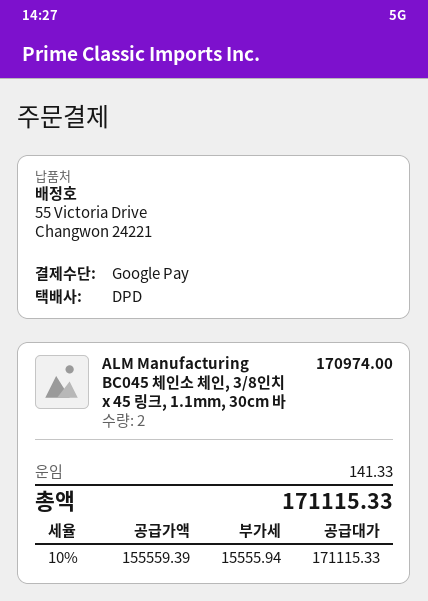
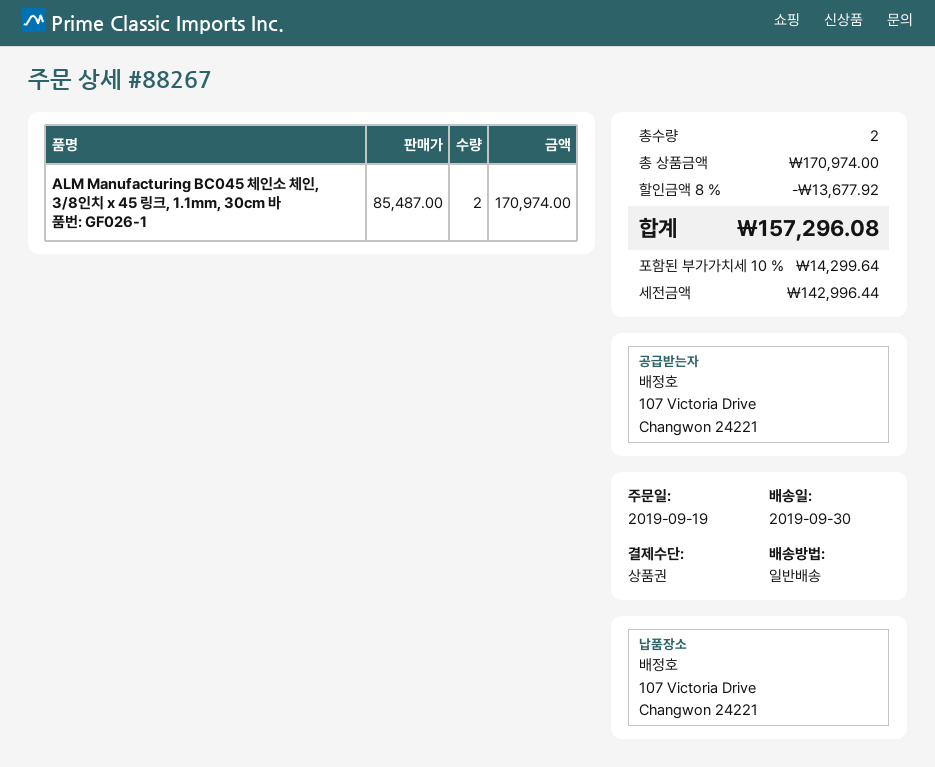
payment method: Google Pay -> gift card
shipping method: DPD -> standard
ship to: 55 Victoria Drive, Changwon 24221 -> 107 Victoria Drive, Changwon 24221
discount: none -> 8% = 13677.92
shipping: 141.33 -> none
net: 155559.39 -> 142996.44
tax: 10% = 15555.94 -> 10% = 14299.64
total: 171115.33 -> 157296.08

